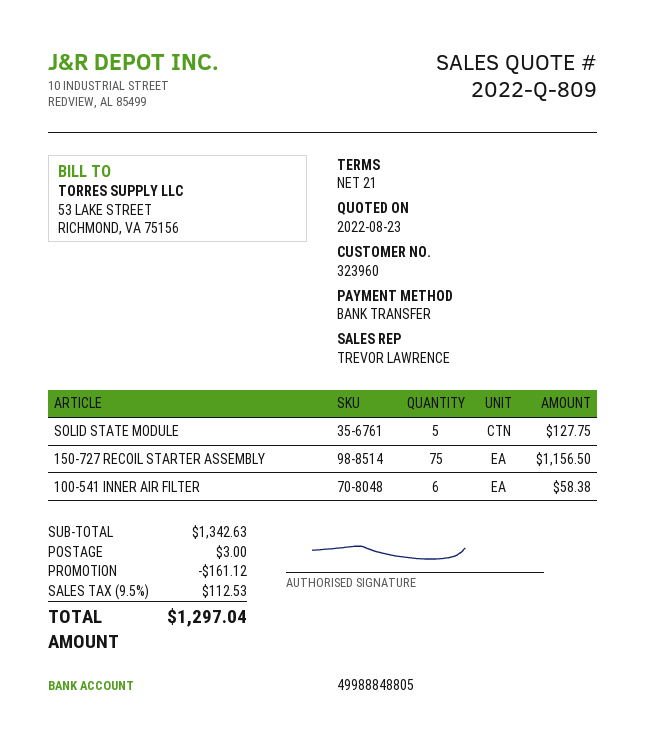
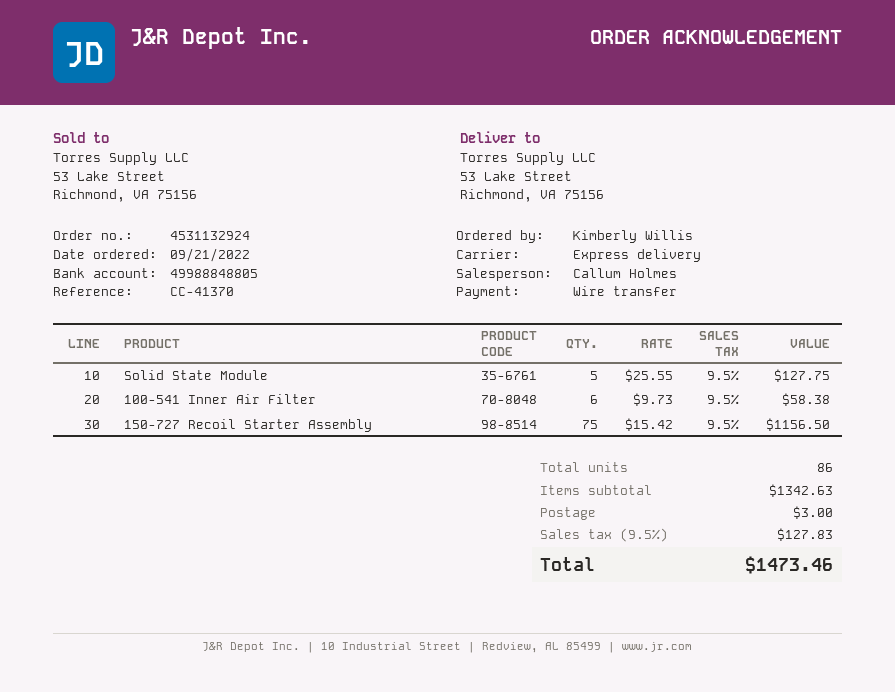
sales rep: TREVOR LAWRENCE -> Callum Holmes
discount: 161.12 -> none
tax: 9.5% = 112.53 -> 9.5% = 127.83
total: 1297.04 -> 1473.46

